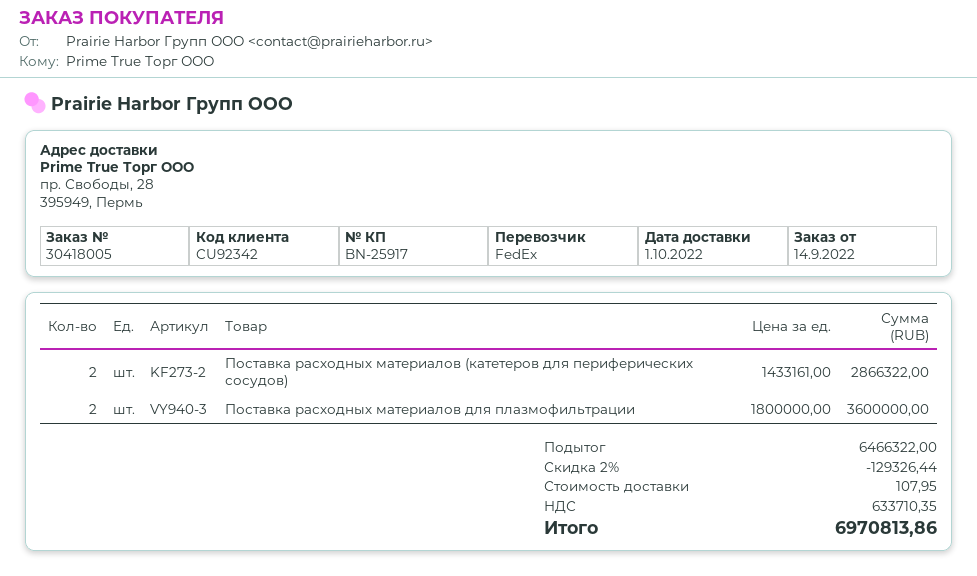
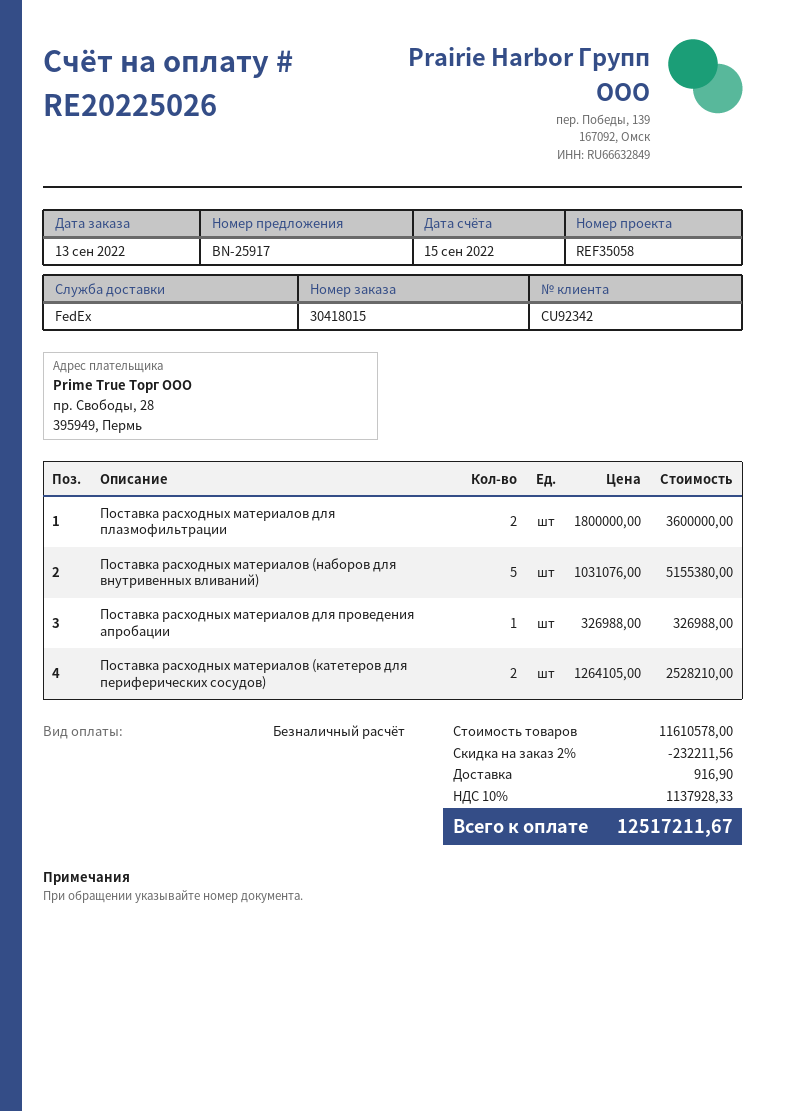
order number: 30418005 -> 30418015
order date: 2022-09-14 -> 2022-09-13
Поставка расходных материалов (катетеров для периферических сосудов): 2 x 1433161.00 = 2866322.00 -> 2 x 1264105.00 = 2528210.00
Поставка расходных материалов (наборов для внутривенных вливаний): none -> 5 x 1031076.00 = 5155380.00
Поставка расходных материалов для проведения апробации: none -> 1 x 326988.00 = 326988.00
subtotal: 6466322.00 -> 11610578.00
discount: 2% = 129326.44 -> 2% = 232211.56
shipping: 107.95 -> 916.90
tax: 633710.35 -> 1137928.33
total: 6970813.86 -> 12517211.67

